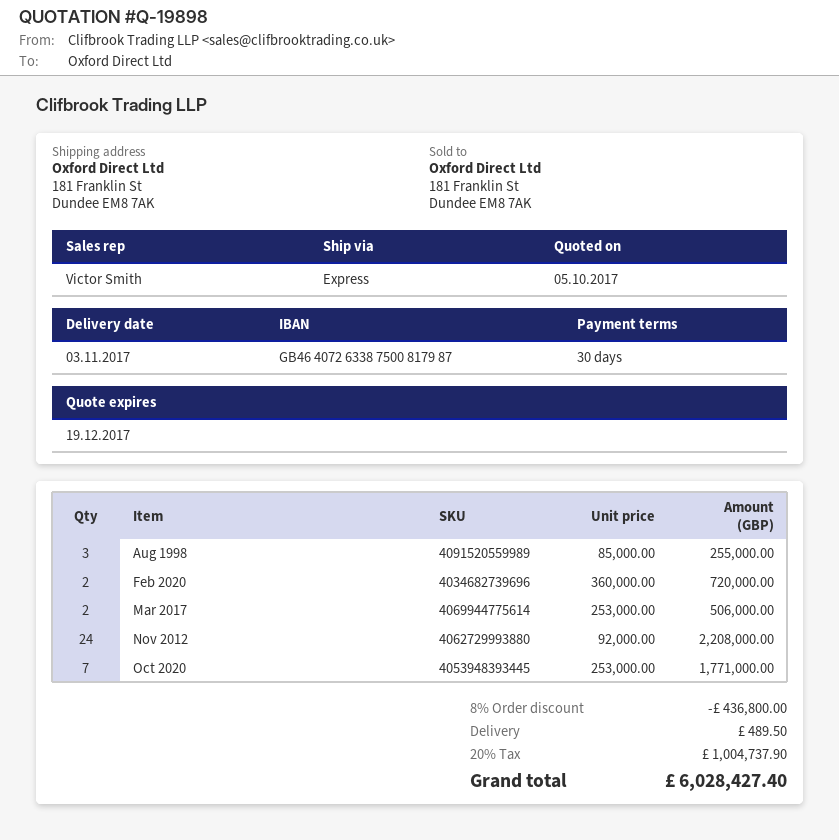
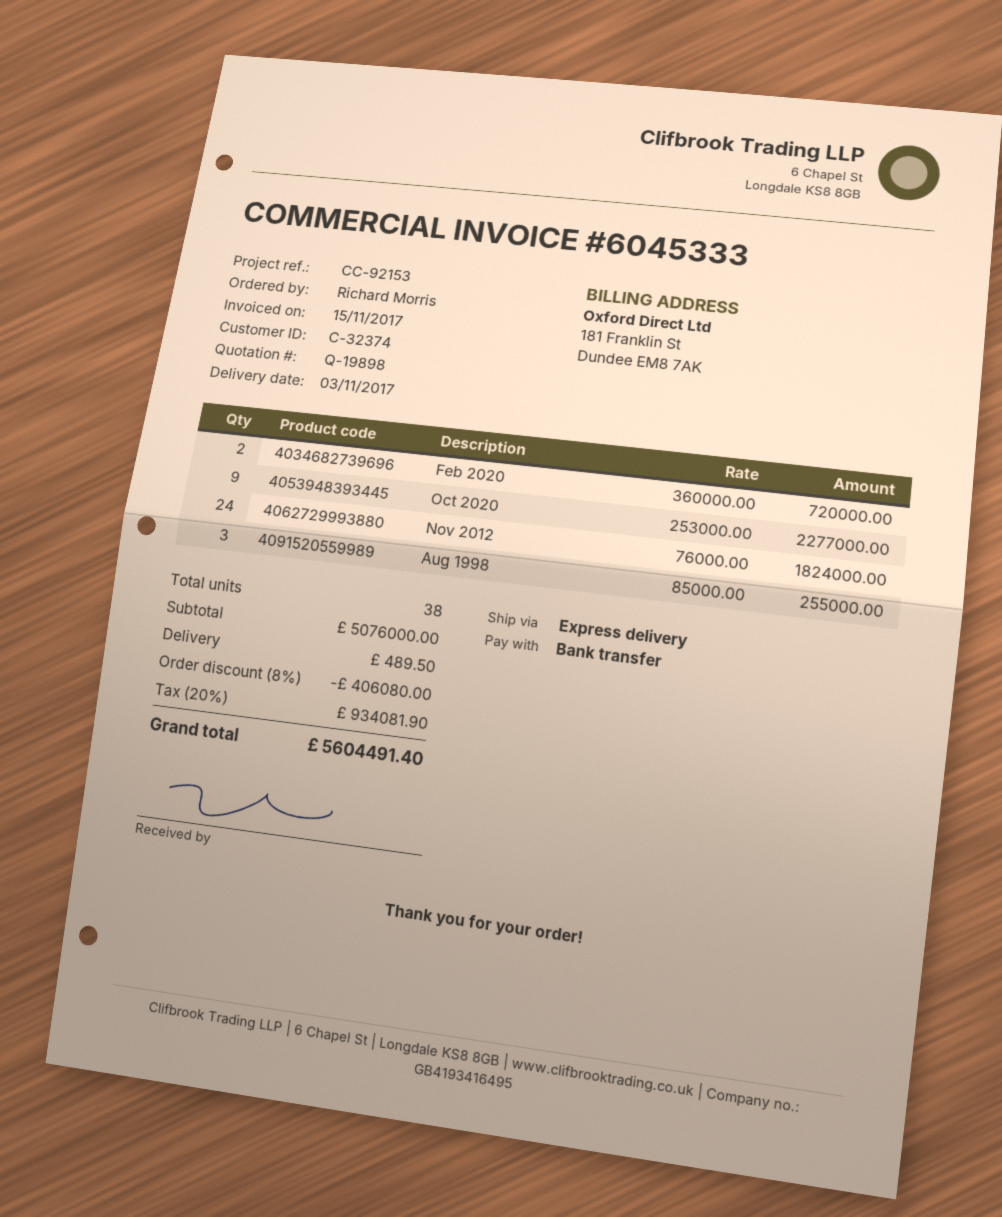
Mar 2017: 2 x 253000.00 = 506000.00 -> none
Nov 2012: 24 x 92000.00 = 2208000.00 -> 24 x 76000.00 = 1824000.00
Oct 2020: 7 x 253000.00 = 1771000.00 -> 9 x 253000.00 = 2277000.00
discount: 8% = 436800.00 -> 8% = 406080.00
tax: 20% = 1004737.90 -> 20% = 934081.90
total: 6028427.40 -> 5604491.40

